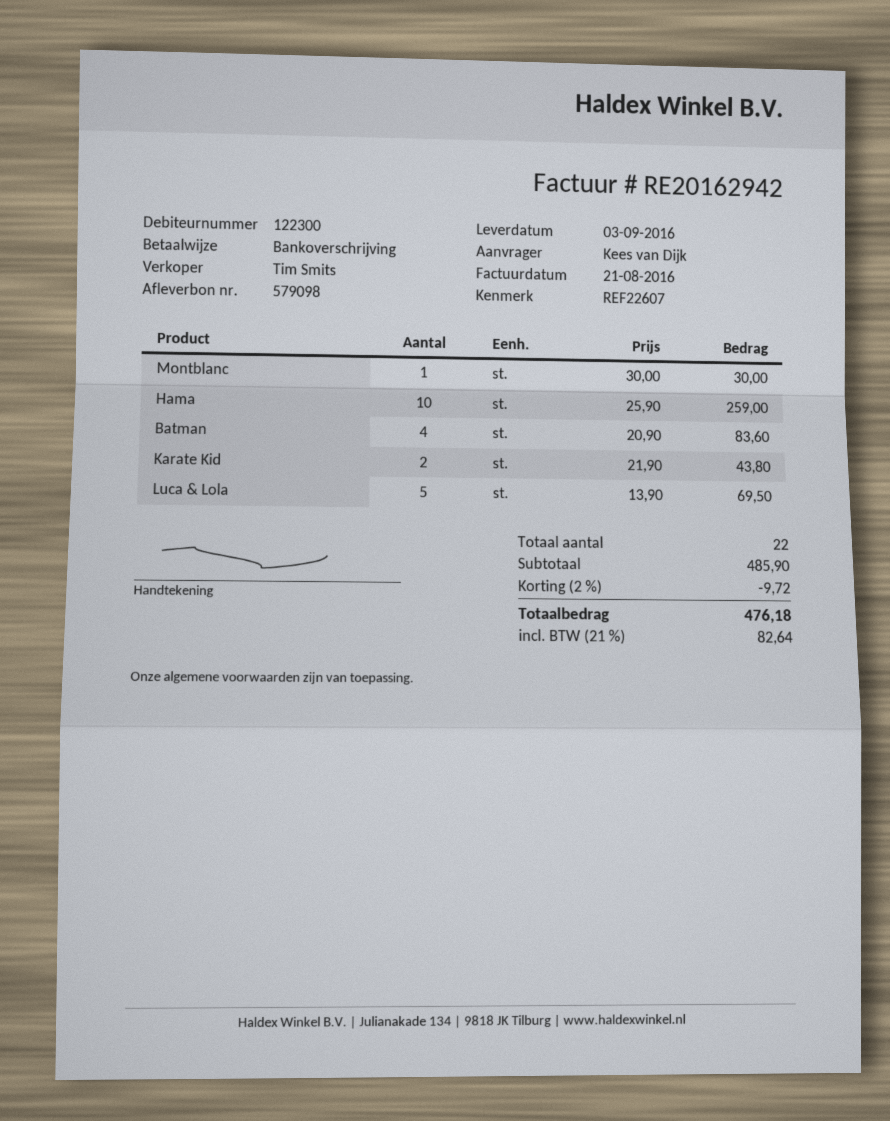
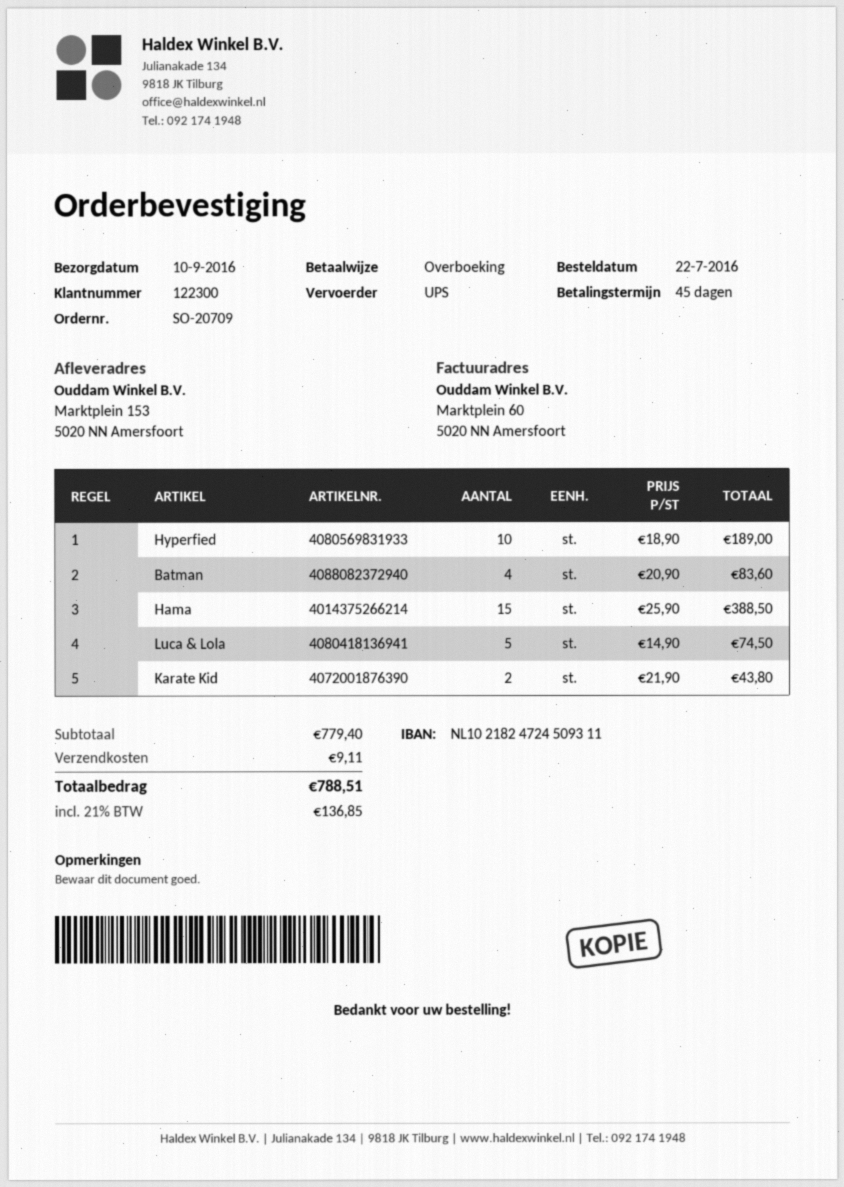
delivery date: 2016-09-03 -> 2016-09-10
Montblanc: 1 x 30.00 = 30.00 -> none
Hama: 10 x 25.90 = 259.00 -> 15 x 25.90 = 388.50
Luca & Lola: 5 x 13.90 = 69.50 -> 5 x 14.90 = 74.50
Hyperfied: none -> 10 x 18.90 = 189.00
subtotal: 485.90 -> 779.40
discount: 2% = 9.72 -> none
shipping: none -> 9.11
tax: 21% = 82.64 -> 21% = 136.85
total: 476.18 -> 788.51

